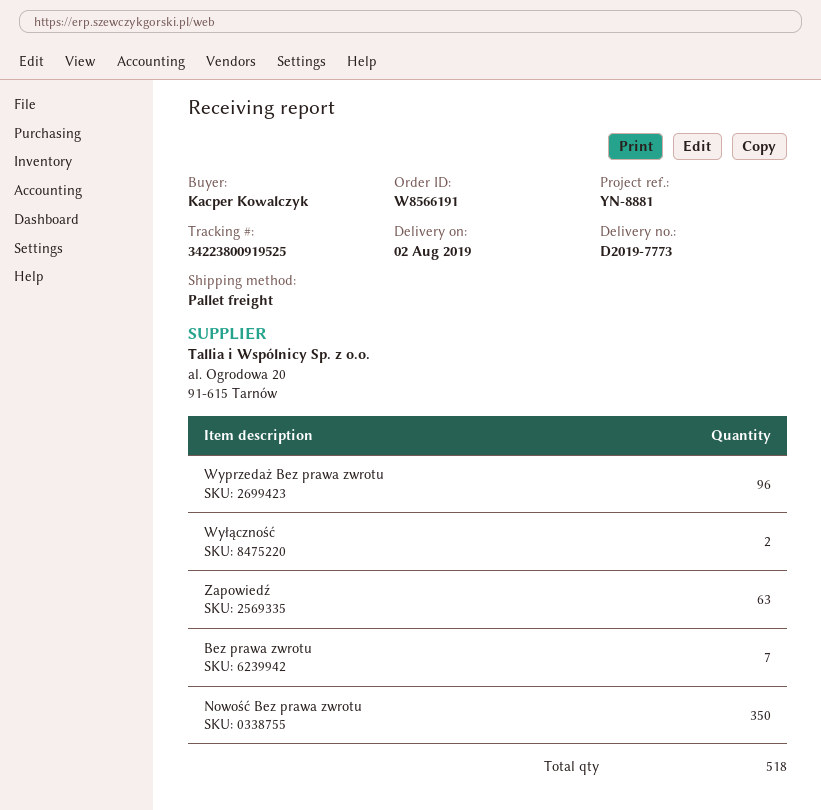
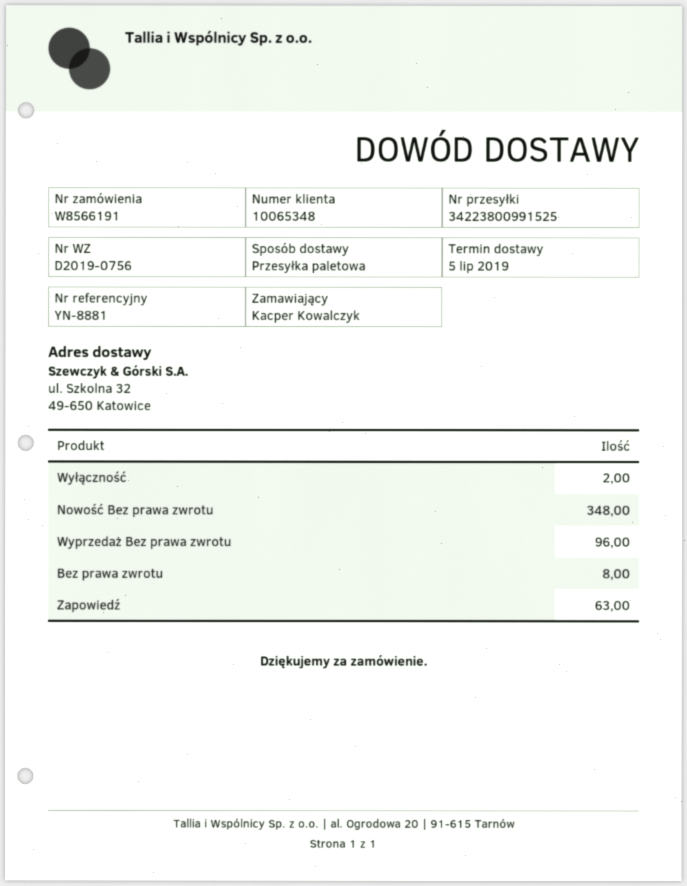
delivery note number: D2019-7773 -> D2019-0756
delivery date: 2019-08-02 -> 2019-07-05
tracking number: 34223800919525 -> 34223800991525
Bez prawa zwrotu: 7 -> 8
Nowość Bez prawa zwrotu: 350 -> 348

